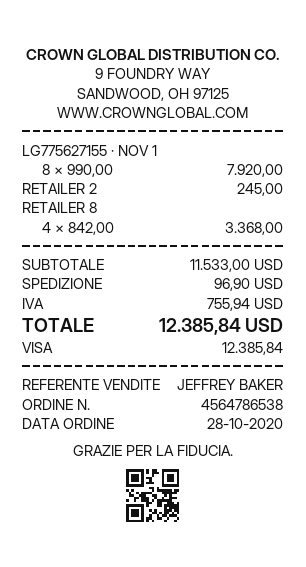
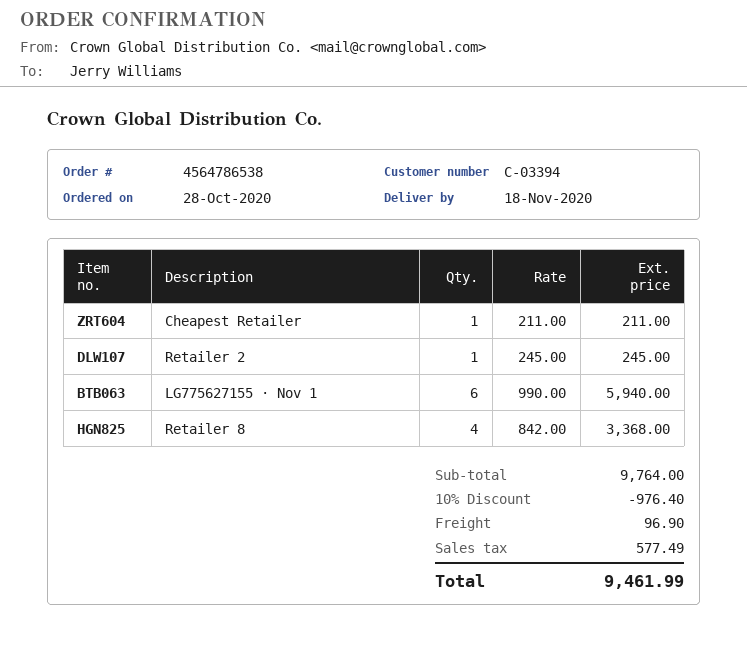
LG775627155 · NOV 1: 8 x 990.00 = 7920.00 -> 6 x 990.00 = 5940.00
Cheapest Retailer: none -> 1 x 211.00 = 211.00
subtotal: 11533.00 -> 9764.00
discount: none -> 10% = 976.40
tax: 755.94 -> 577.49
total: 12385.84 -> 9461.99

